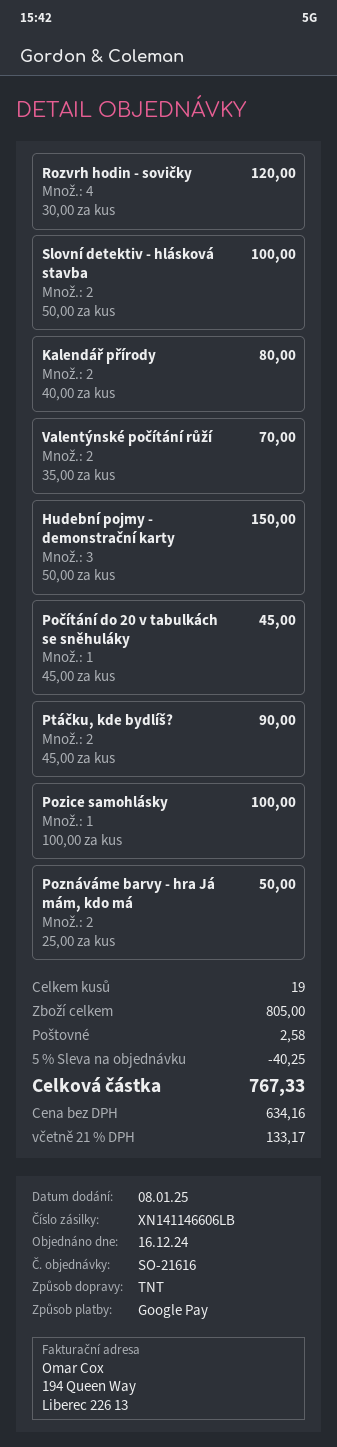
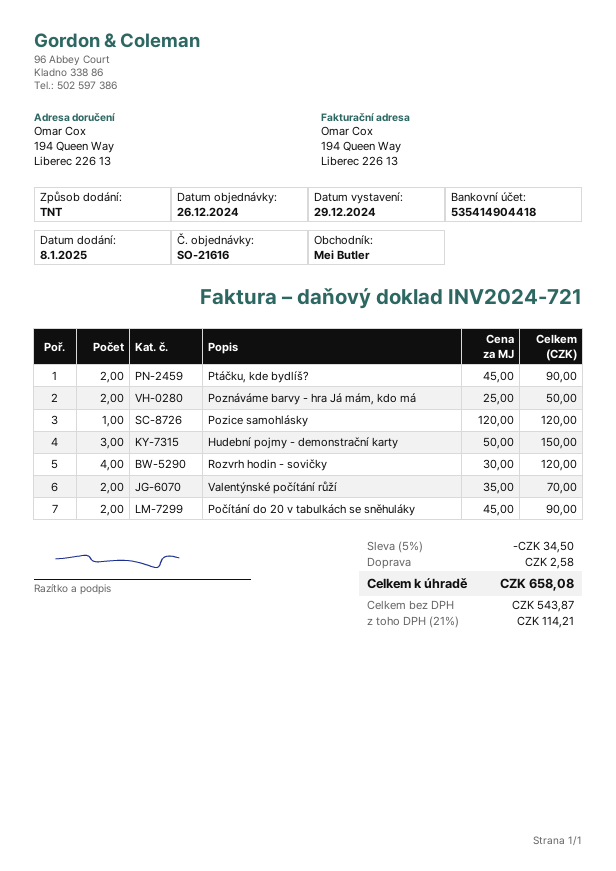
order date: 2024-12-16 -> 2024-12-26
Slovní detektiv - hlásková stavba: 2 x 50.00 = 100.00 -> none
Kalendář přírody: 2 x 40.00 = 80.00 -> none
Počítání do 20 v tabulkách se sněhuláky: 1 x 45.00 = 45.00 -> 2 x 45.00 = 90.00
Pozice samohlásky: 1 x 100.00 = 100.00 -> 1 x 120.00 = 120.00
discount: 5% = 40.25 -> 5% = 34.50
net: 634.16 -> 543.87
tax: 21% = 133.17 -> 21% = 114.21
total: 767.33 -> 658.08

